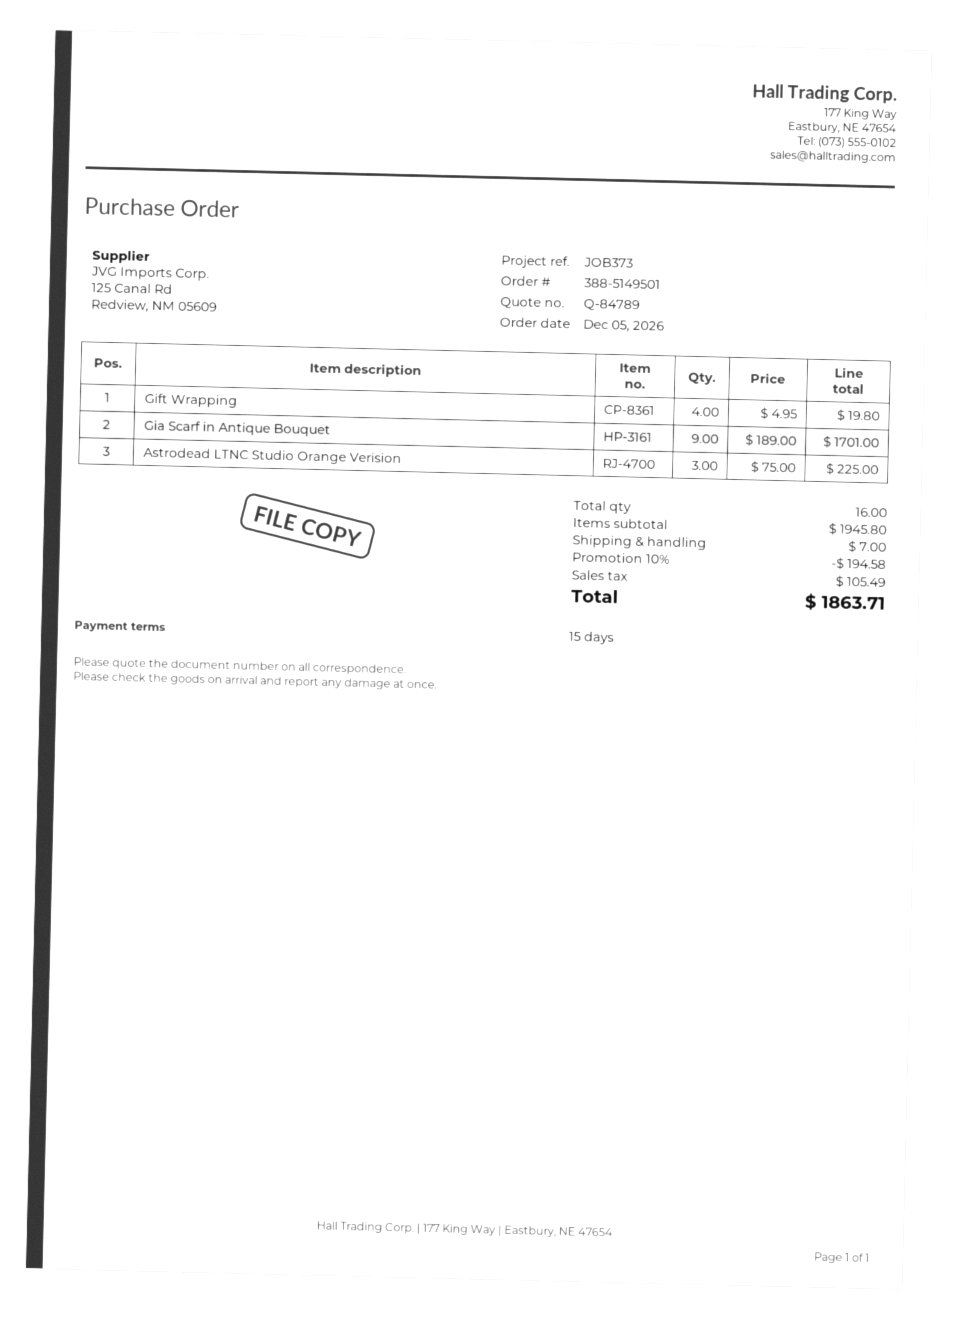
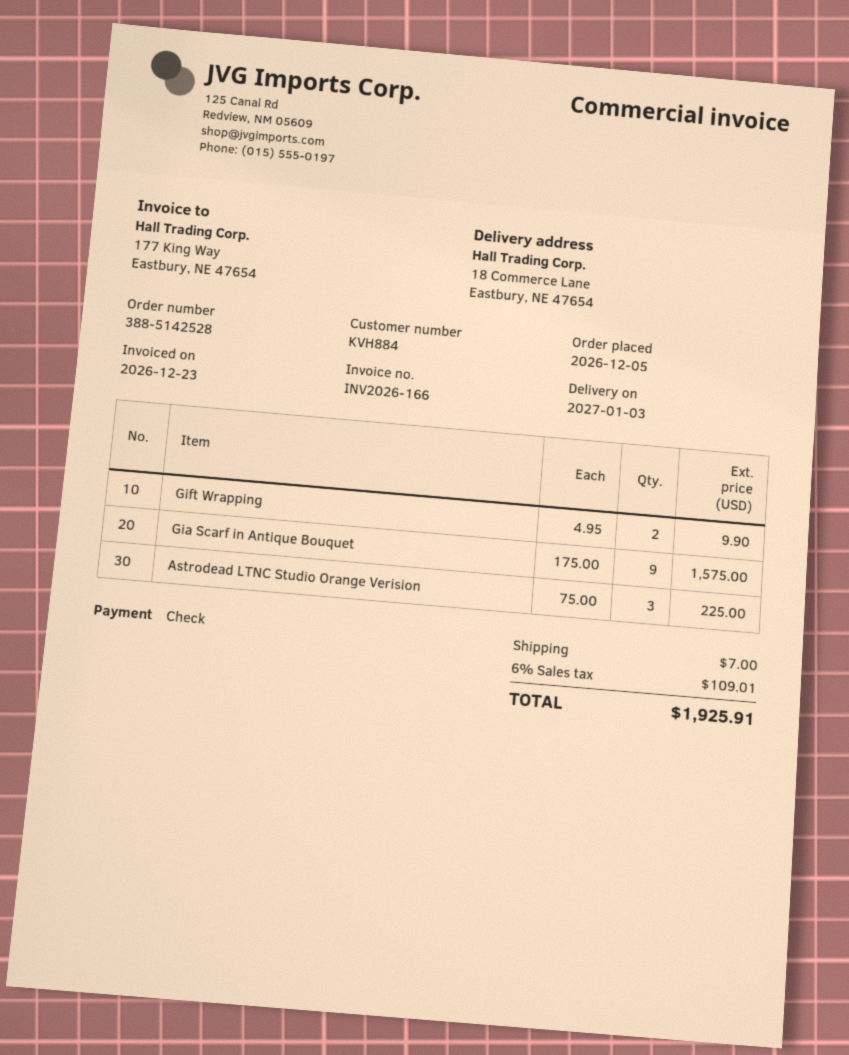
order number: 388-5149501 -> 388-5142528
Gift Wrapping: 4 x 4.95 = 19.80 -> 2 x 4.95 = 9.90
Gia Scarf in Antique Bouquet: 9 x 189.00 = 1701.00 -> 9 x 175.00 = 1575.00
discount: 10% = 194.58 -> none
tax: 105.49 -> 109.01
total: 1863.71 -> 1925.91

